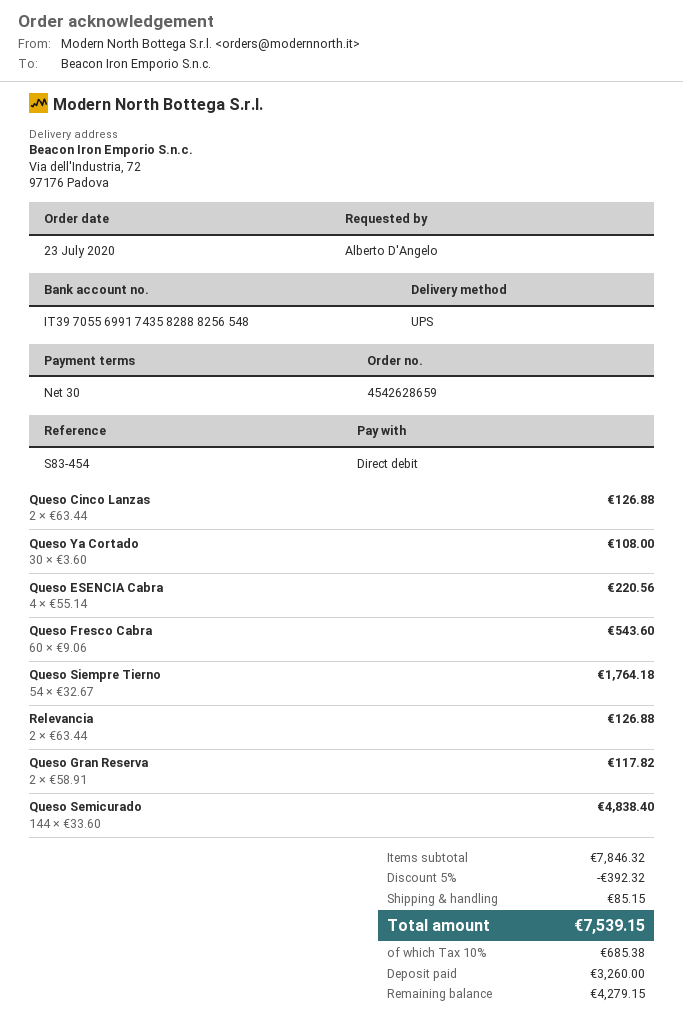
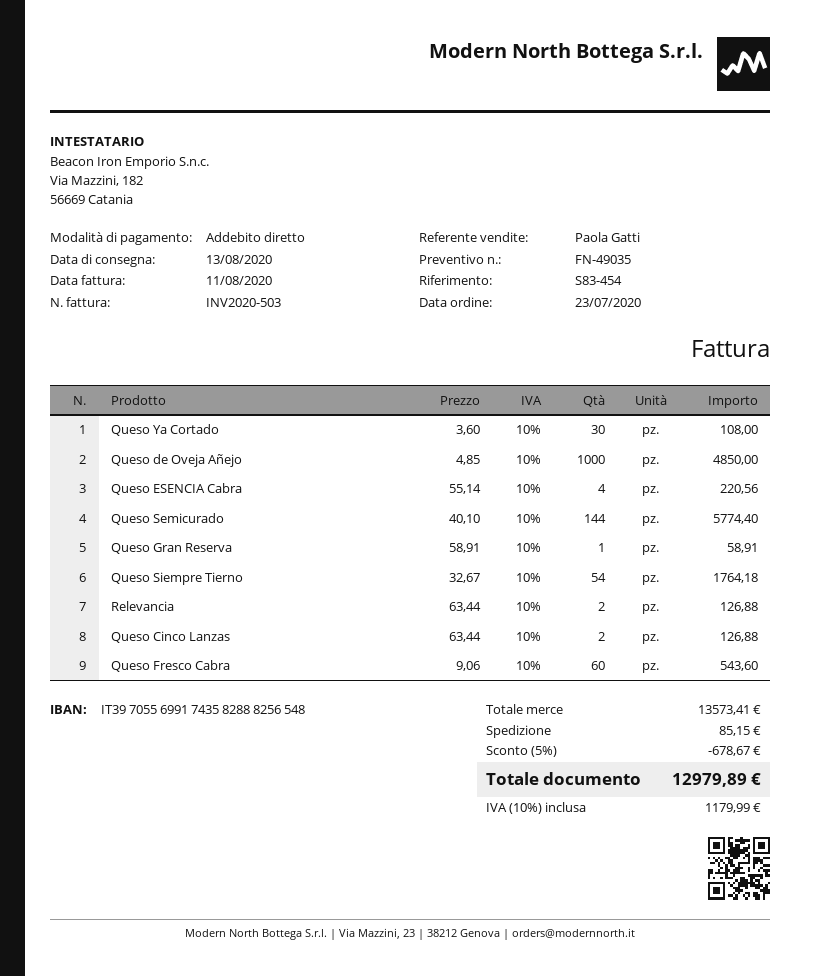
Queso Gran Reserva: 2 x 58.91 = 117.82 -> 1 x 58.91 = 58.91
Queso Semicurado: 144 x 33.60 = 4838.40 -> 144 x 40.10 = 5774.40
Queso de Oveja Añejo: none -> 1000 x 4.85 = 4850.00
subtotal: 7846.32 -> 13573.41
discount: 5% = 392.32 -> 5% = 678.67
tax: 10% = 685.38 -> 10% = 1179.99
total: 7539.15 -> 12979.89

